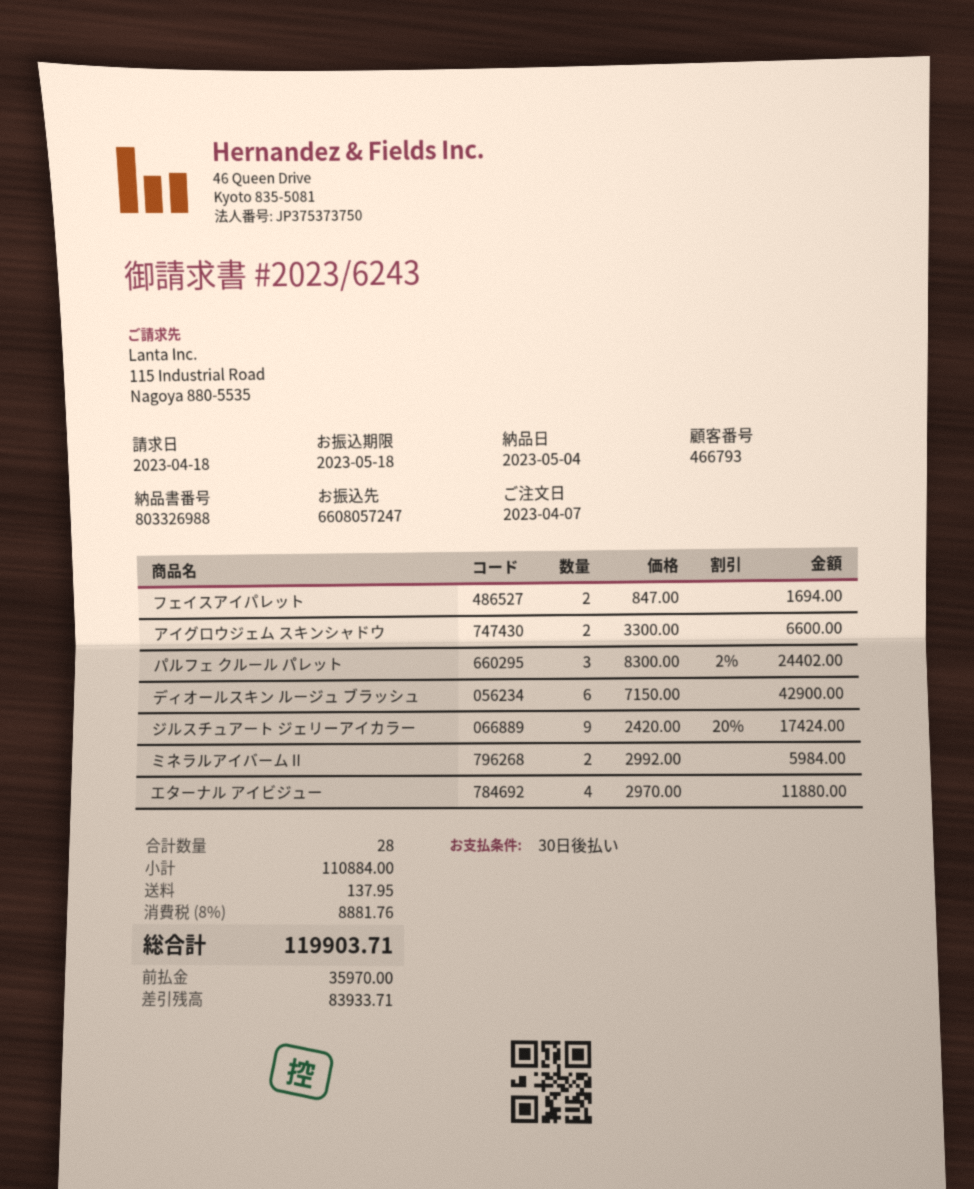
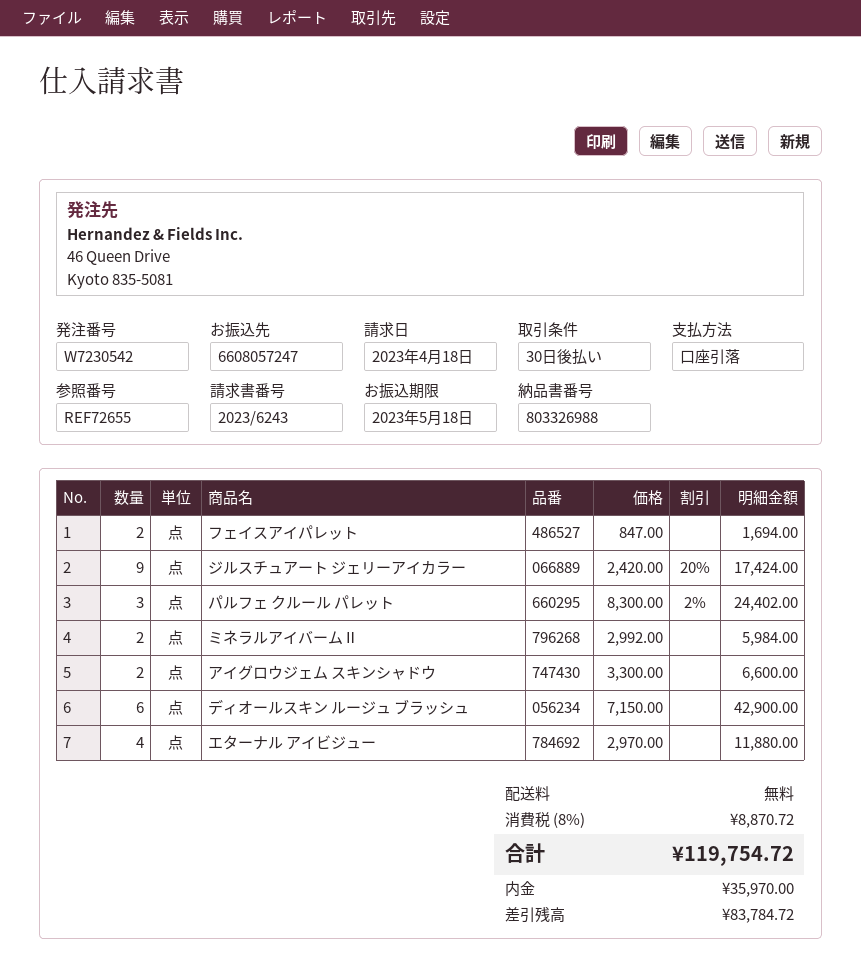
shipping: 137.95 -> 0.00
tax: 8% = 8881.76 -> 8% = 8870.72
total: 119903.71 -> 119754.72
balance: 83933.71 -> 83784.72

